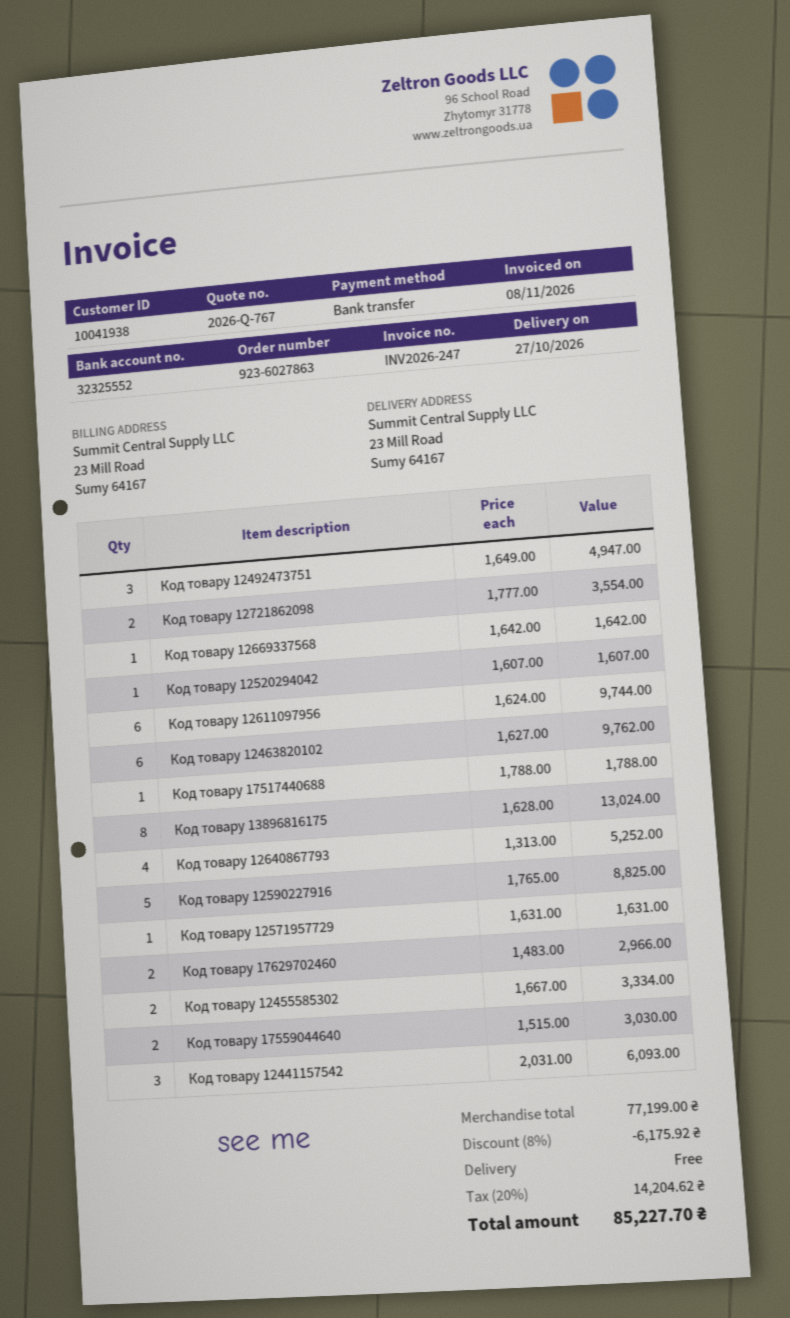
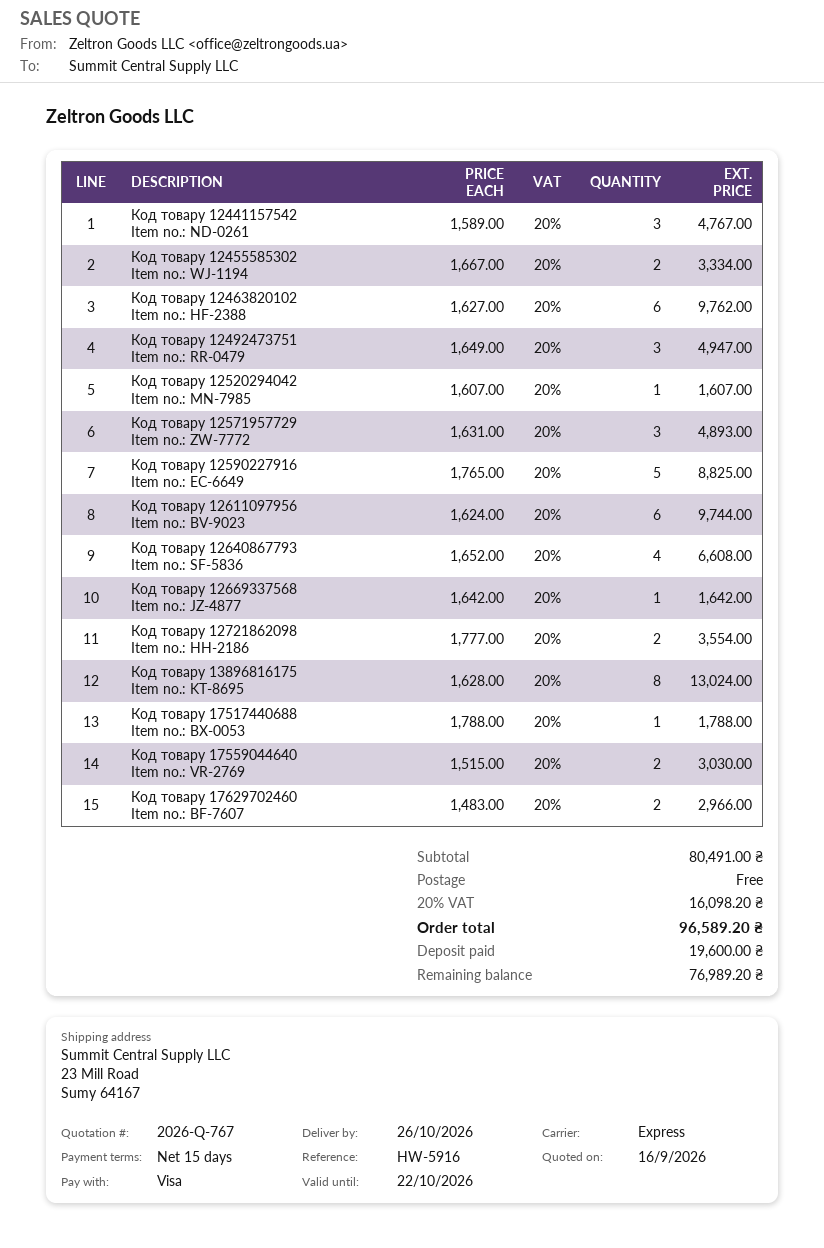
delivery date: 2026-10-27 -> 2026-10-26
payment method: bank transfer -> Visa
Код товару 12640867793: 4 x 1313.00 = 5252.00 -> 4 x 1652.00 = 6608.00
Код товару 12571957729: 1 x 1631.00 = 1631.00 -> 3 x 1631.00 = 4893.00
Код товару 12441157542: 3 x 2031.00 = 6093.00 -> 3 x 1589.00 = 4767.00
subtotal: 77199.00 -> 80491.00
discount: 8% = 6175.92 -> none
tax: 20% = 14204.62 -> 20% = 16098.20
total: 85227.70 -> 96589.20

